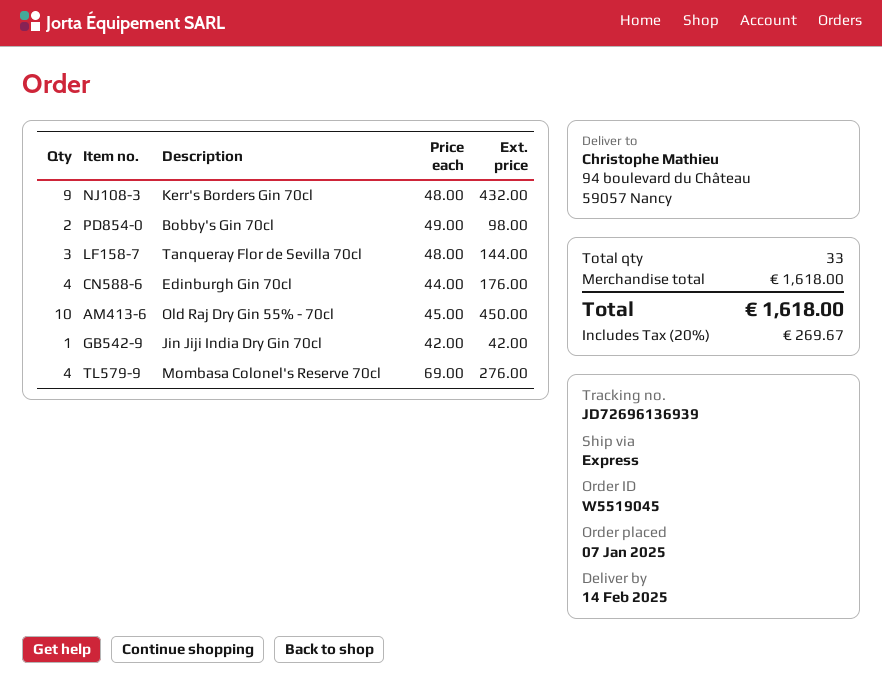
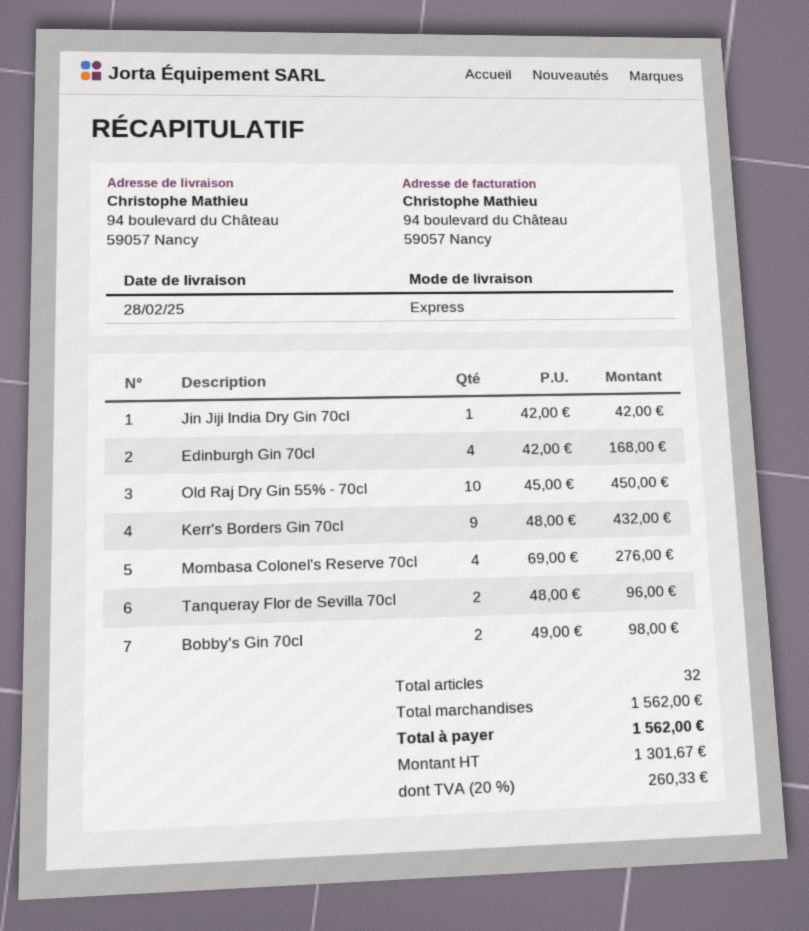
delivery date: 2025-02-14 -> 2025-02-28
Tanqueray Flor de Sevilla 70cl: 3 x 48.00 = 144.00 -> 2 x 48.00 = 96.00
Edinburgh Gin 70cl: 4 x 44.00 = 176.00 -> 4 x 42.00 = 168.00
total quantity: 33 -> 32
subtotal: 1618.00 -> 1562.00
tax: 20% = 269.67 -> 20% = 260.33
total: 1618.00 -> 1562.00

